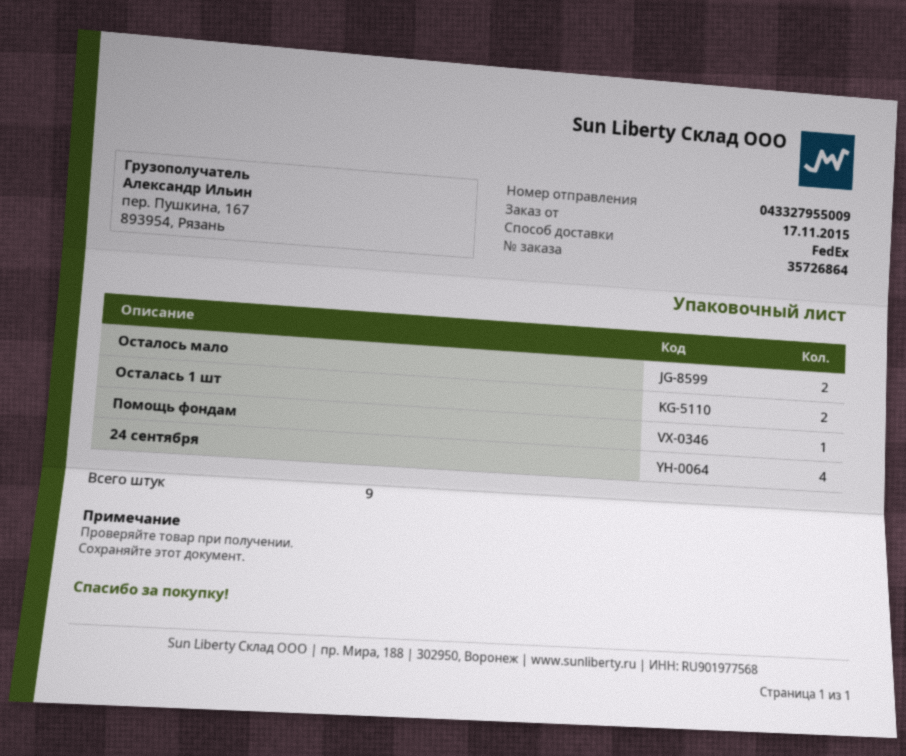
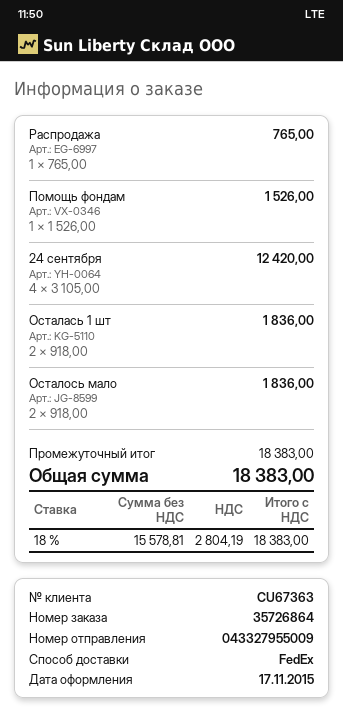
Распродажа: none -> 1

